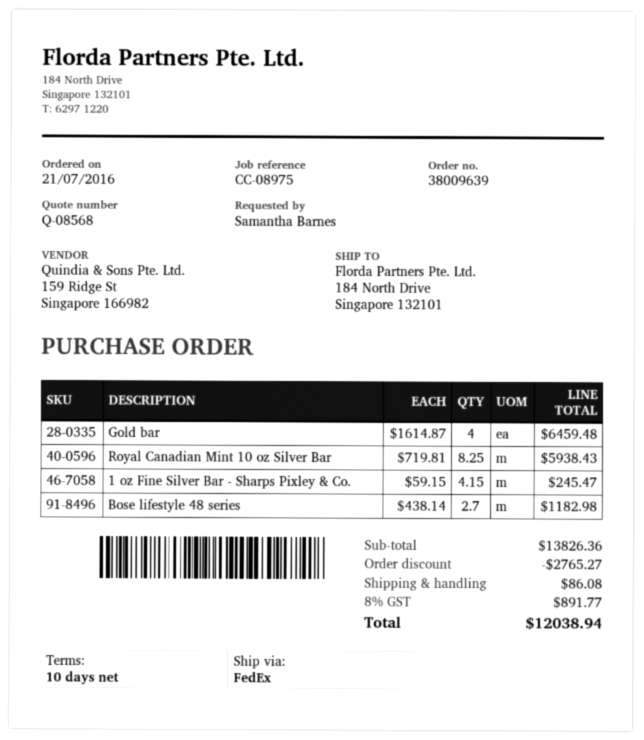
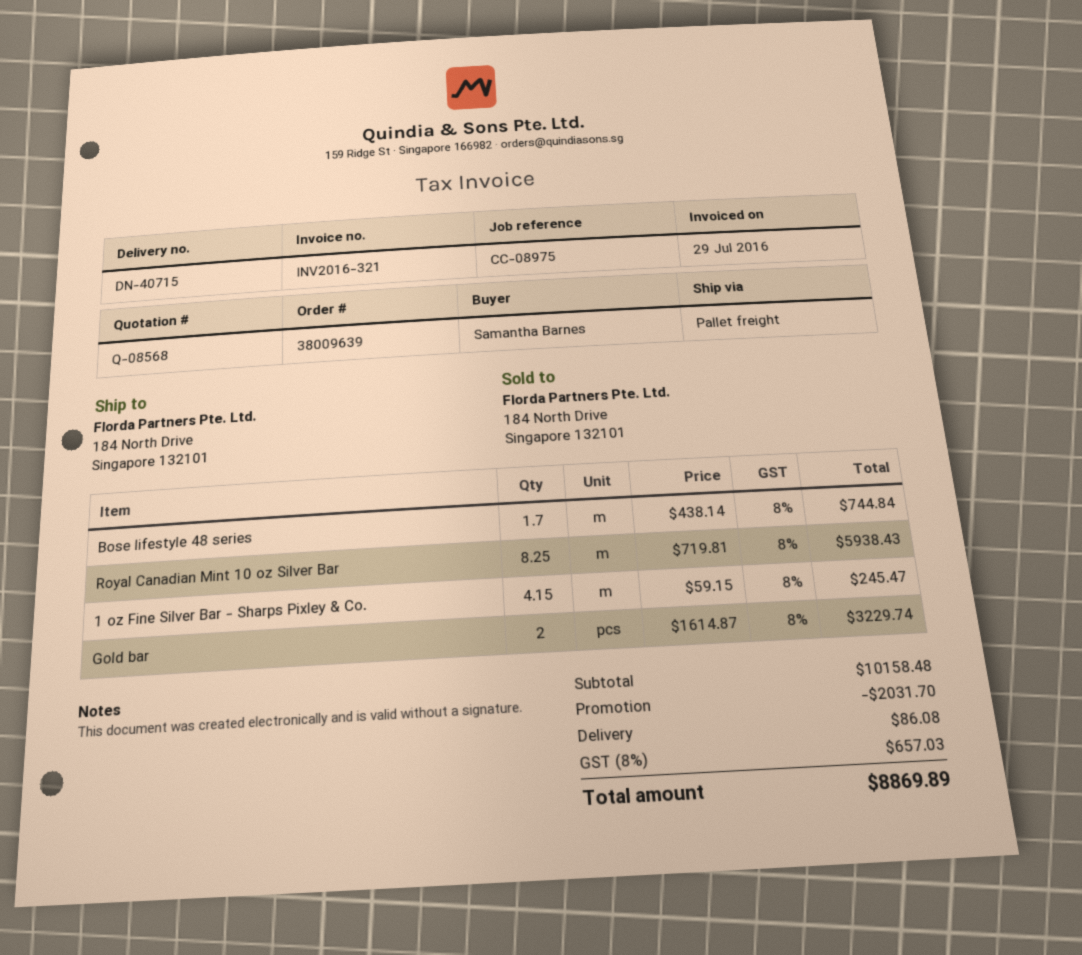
shipping method: FedEx -> pallet freight
Gold bar: 4 x 1614.87 = 6459.48 -> 2 x 1614.87 = 3229.74
Bose lifestyle 48 series: 2.7 x 438.14 = 1182.98 -> 1.7 x 438.14 = 744.84
subtotal: 13826.36 -> 10158.48
discount: 2765.27 -> 2031.70
tax: 8% = 891.77 -> 8% = 657.03
total: 12038.94 -> 8869.89

